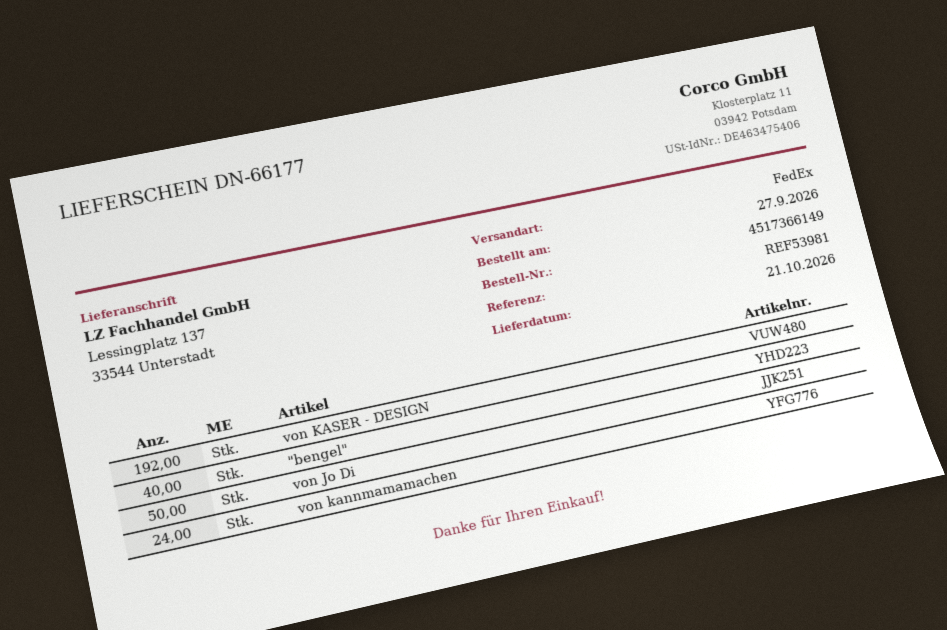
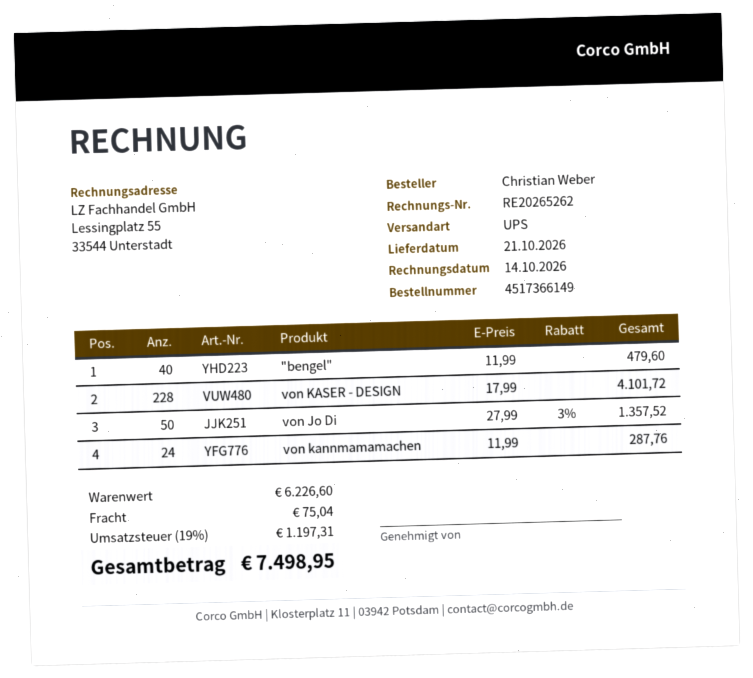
shipping method: FedEx -> UPS
von KASER - DESIGN: 192 -> 228

